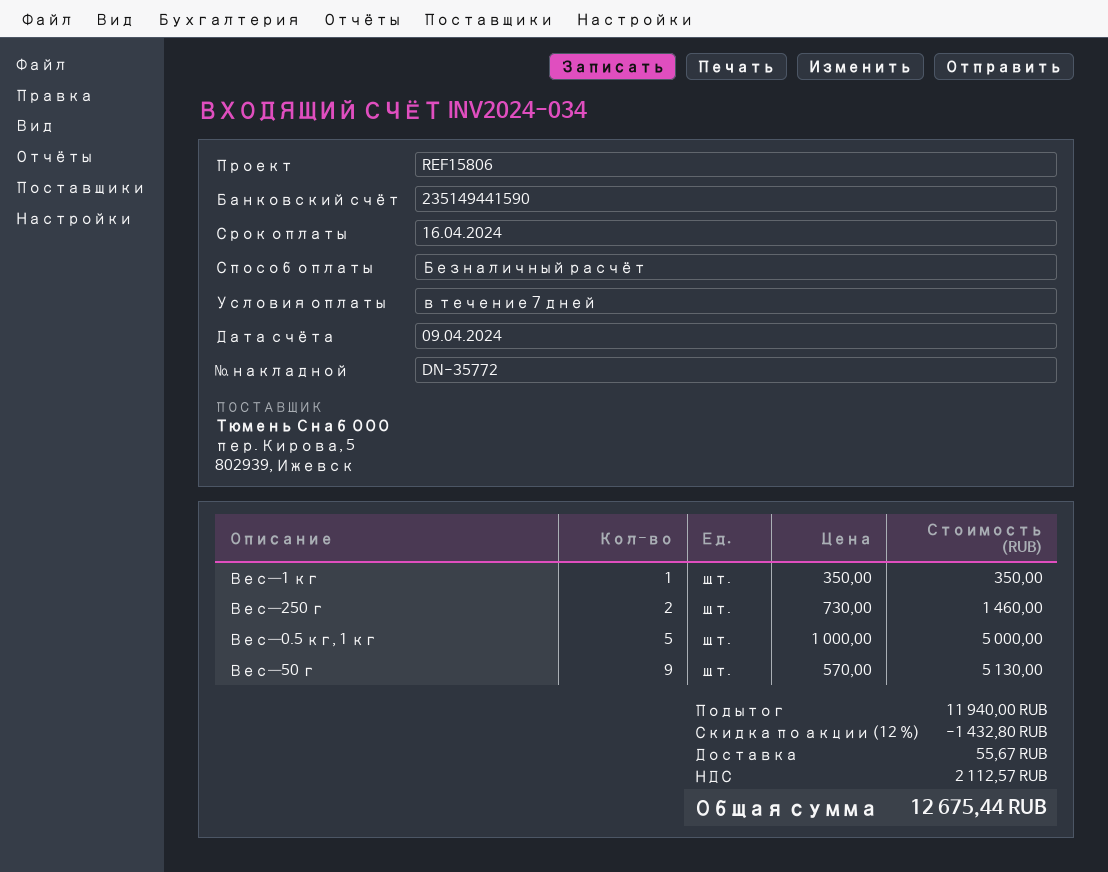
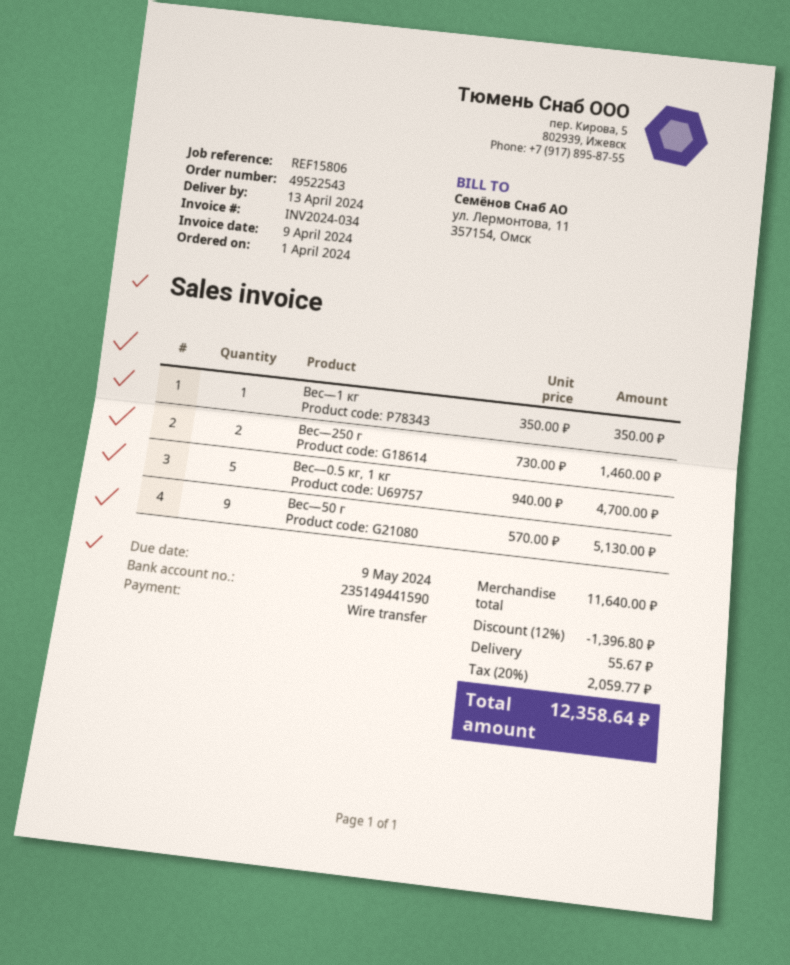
due date: 2024-04-16 -> 2024-05-09
Вес—0.5 кг, 1 кг: 5 x 1000.00 = 5000.00 -> 5 x 940.00 = 4700.00
subtotal: 11940.00 -> 11640.00
discount: 12% = 1432.80 -> 12% = 1396.80
tax: 2112.57 -> 2059.77
total: 12675.44 -> 12358.64

